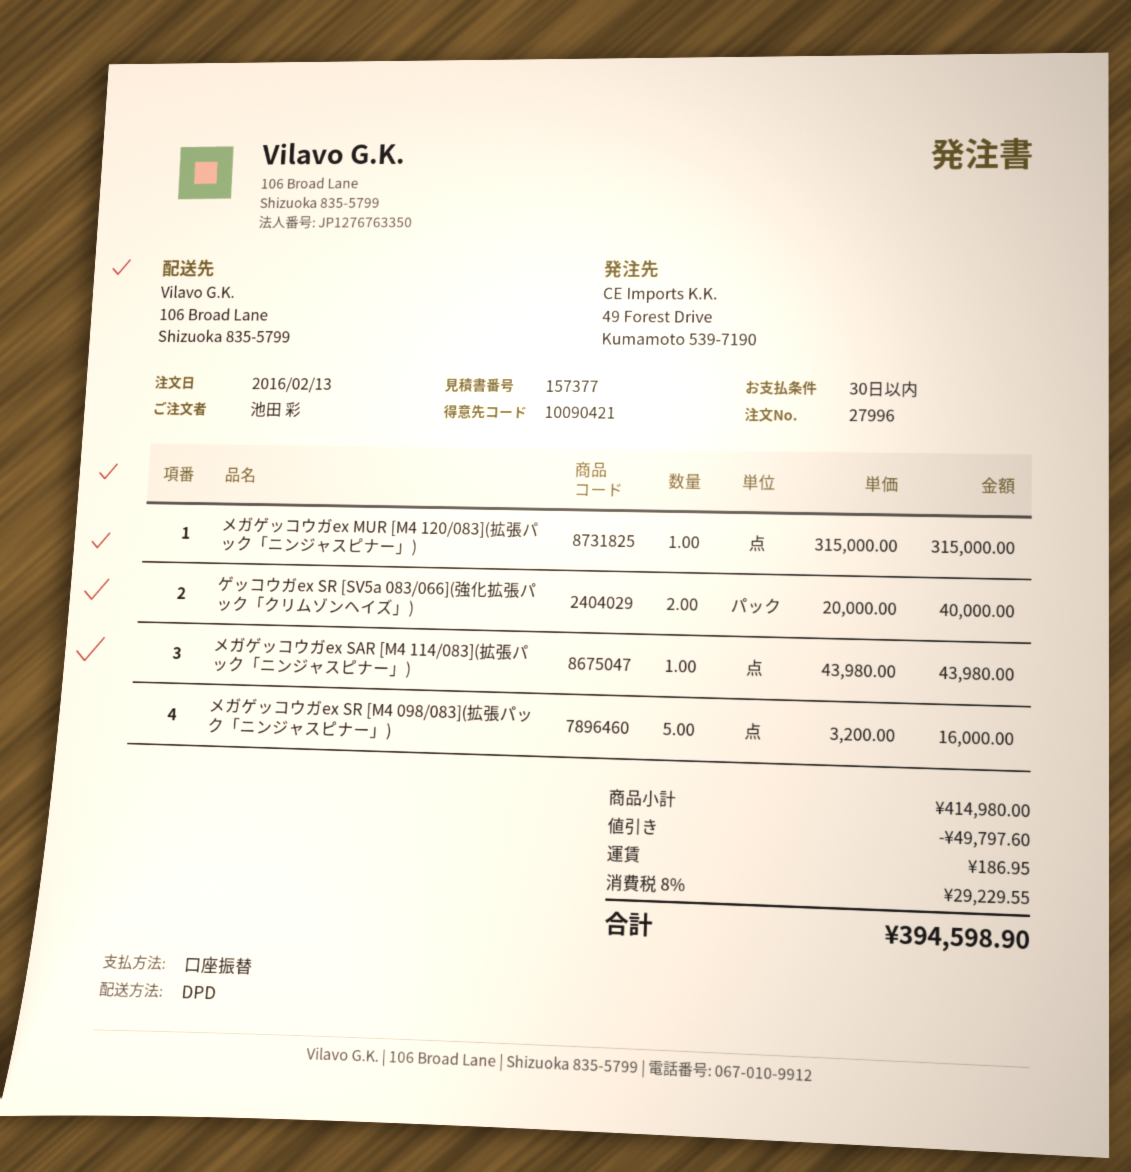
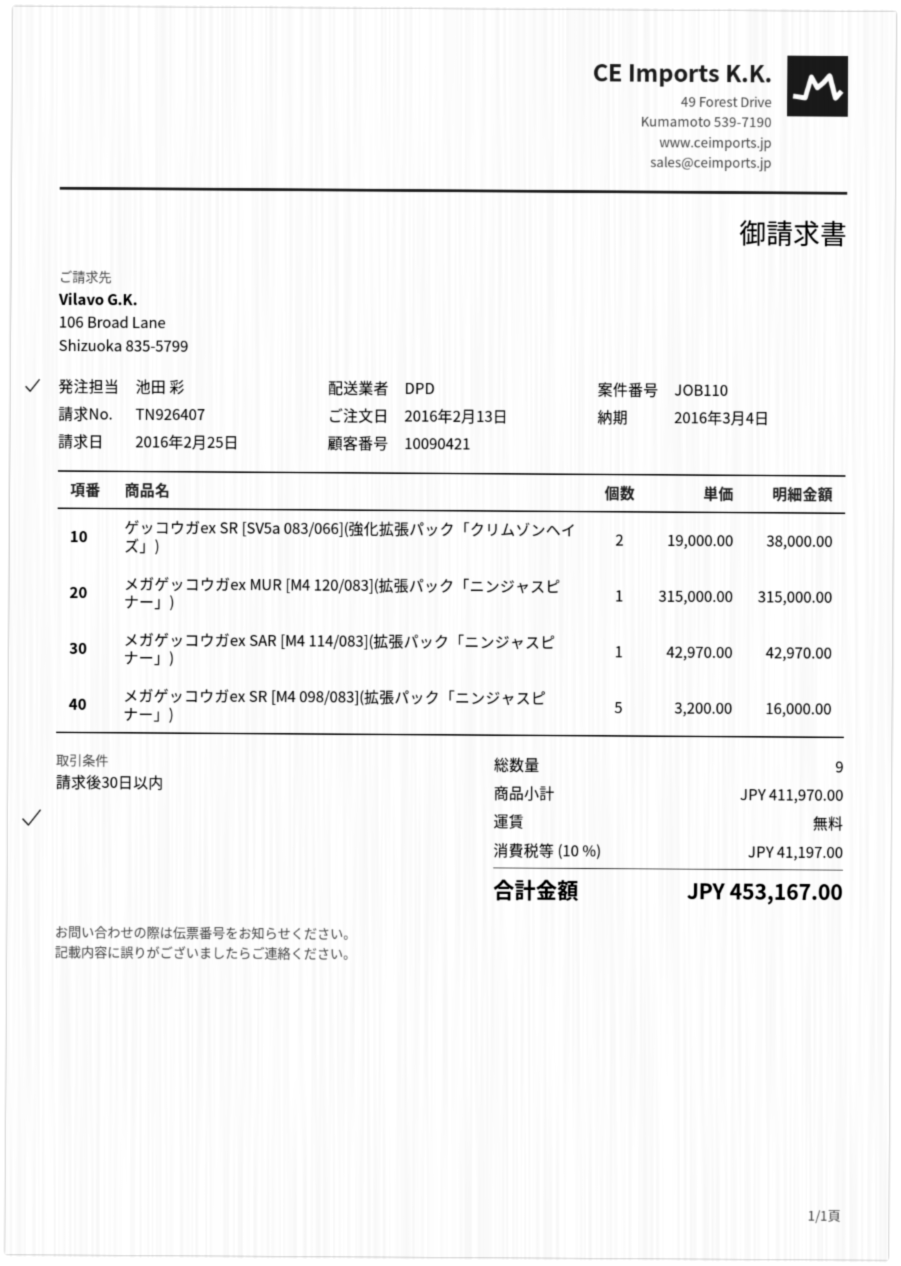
ゲッコウガex SR [SV5a 083/066](強化拡張パック「クリムゾンヘイズ」): 2 x 20000.00 = 40000.00 -> 2 x 19000.00 = 38000.00
メガゲッコウガex SAR [M4 114/083](拡張パック「ニンジャスピナー」): 1 x 43980.00 = 43980.00 -> 1 x 42970.00 = 42970.00
subtotal: 414980.00 -> 411970.00
discount: 49797.60 -> none
shipping: 186.95 -> 0.00
tax: 8% = 29229.55 -> 10% = 41197.00
total: 394598.90 -> 453167.00

